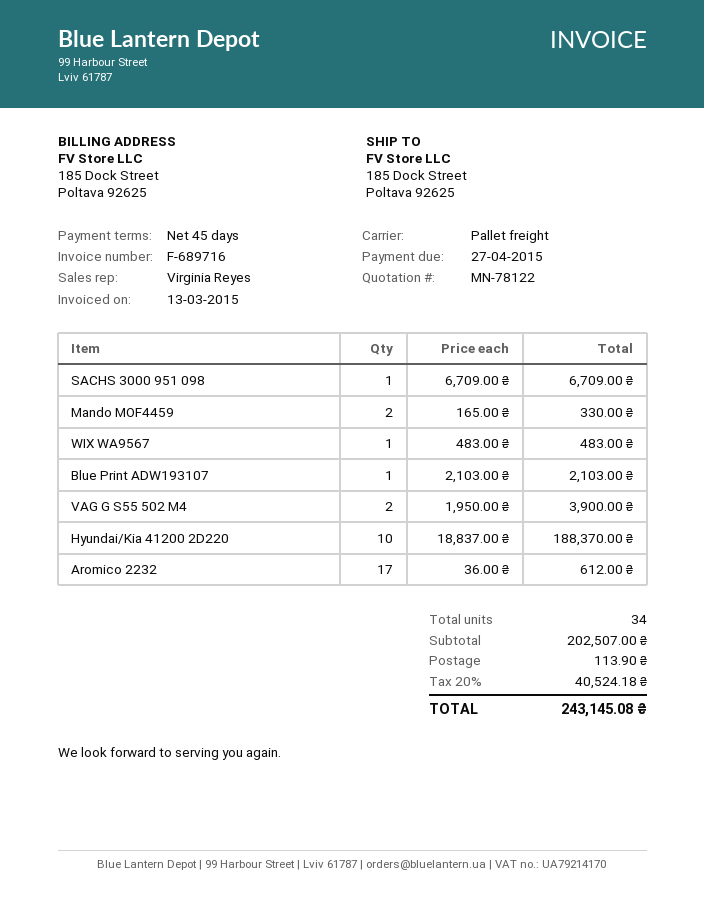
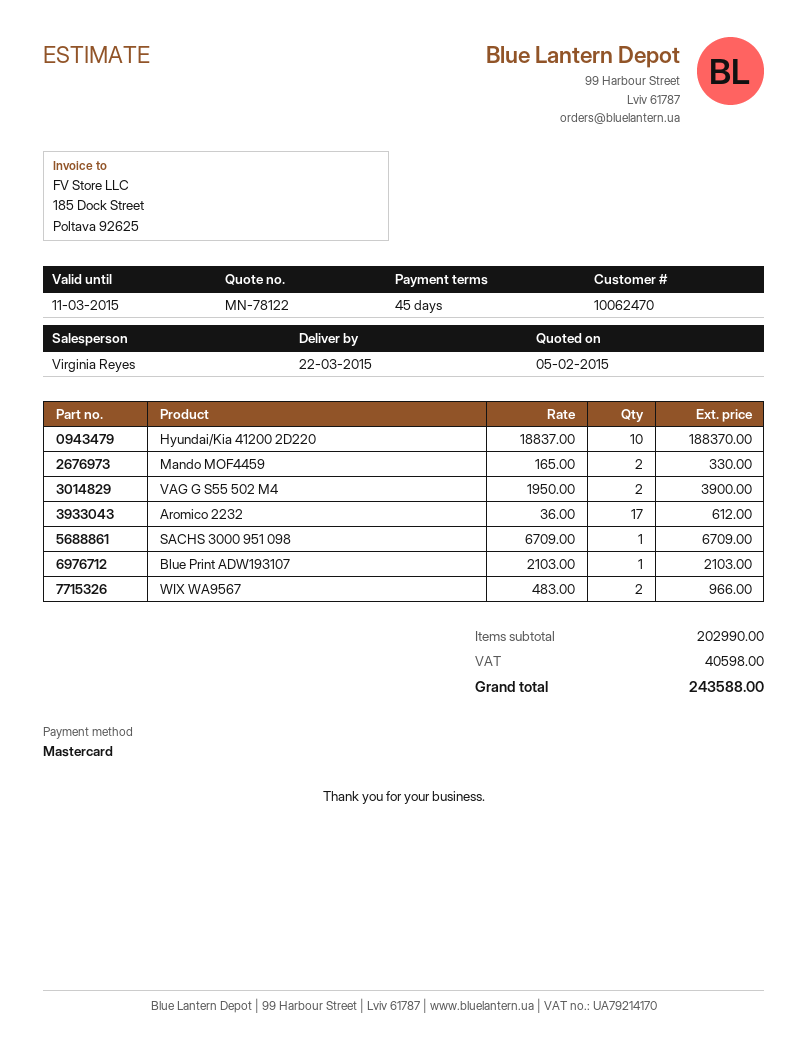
WIX WA9567: 1 x 483.00 = 483.00 -> 2 x 483.00 = 966.00
subtotal: 202507.00 -> 202990.00
shipping: 113.90 -> none
tax: 40524.18 -> 40598.00
total: 243145.08 -> 243588.00

